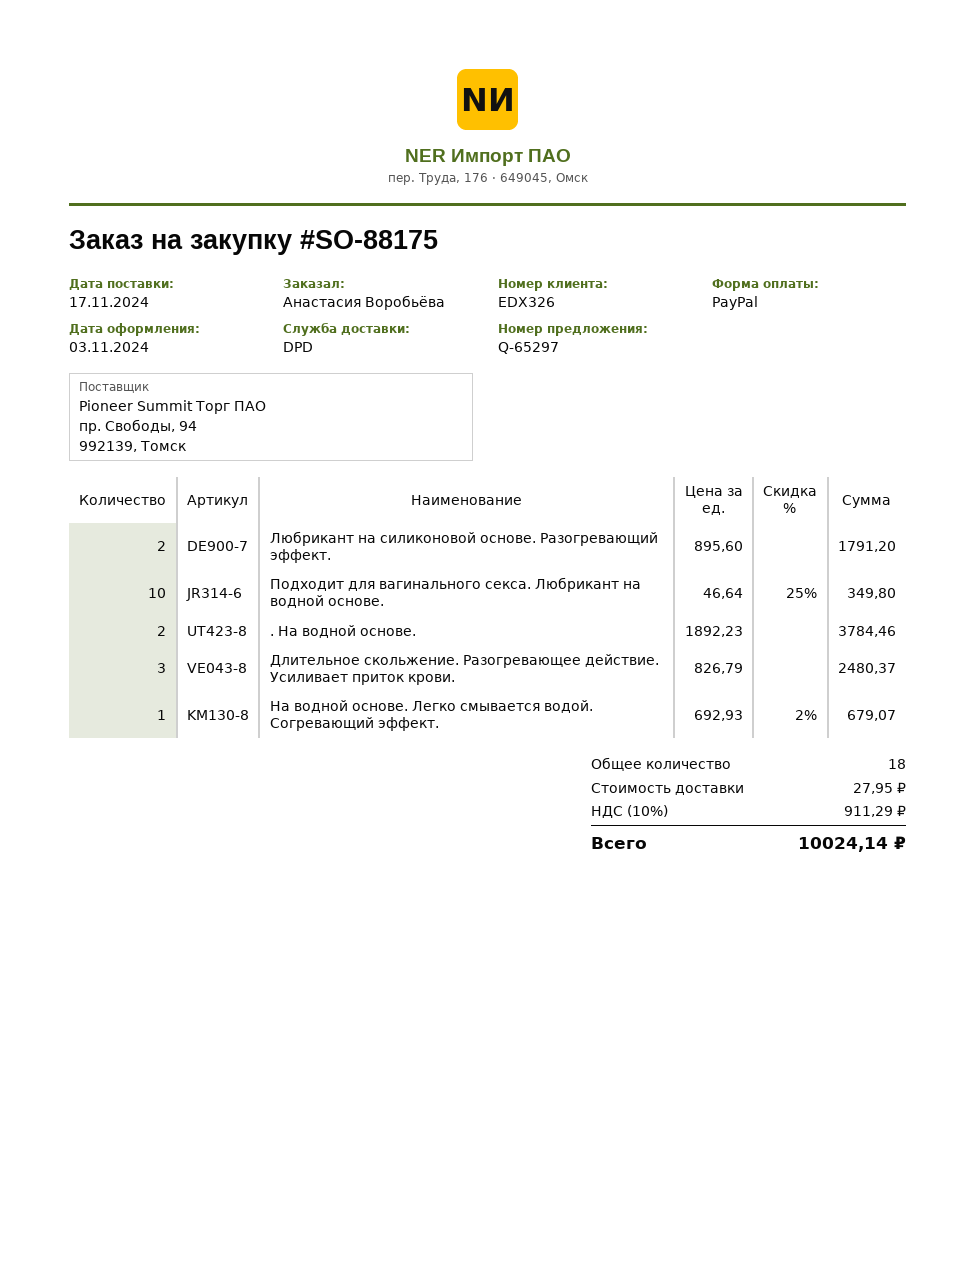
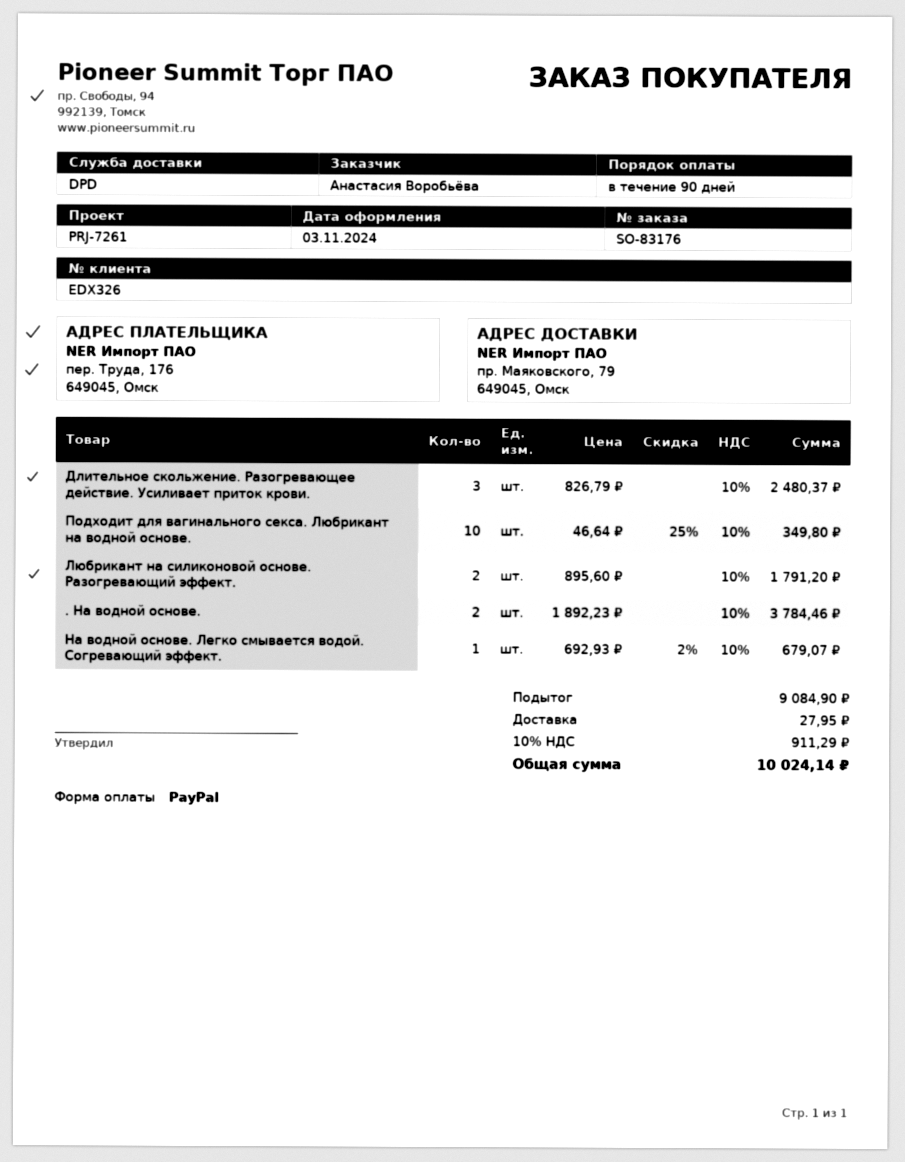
order number: SO-88175 -> SO-83176

